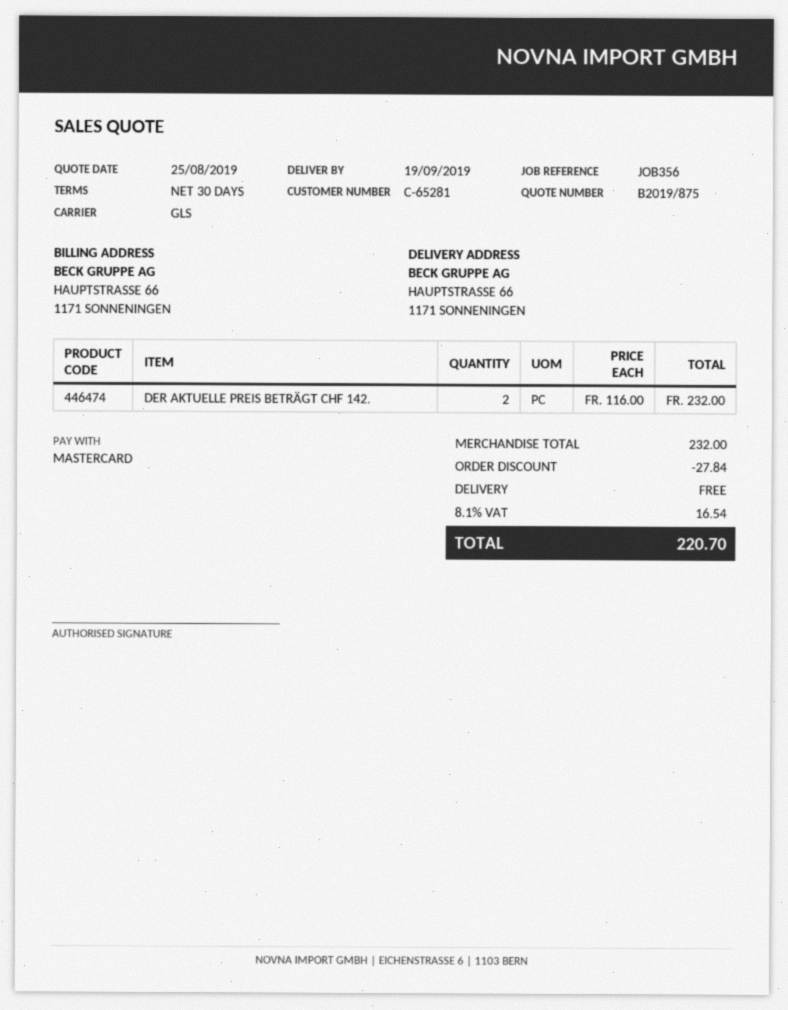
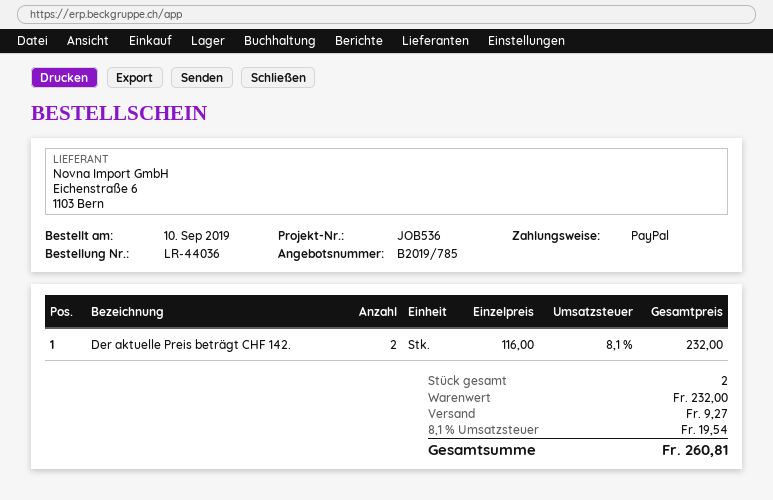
quote number: B2019/875 -> B2019/785
reference: JOB356 -> JOB536
payment method: Mastercard -> PayPal
discount: 27.84 -> none
shipping: 0.00 -> 9.27
tax: 8.1% = 16.54 -> 8.1% = 19.54
total: 220.70 -> 260.81

